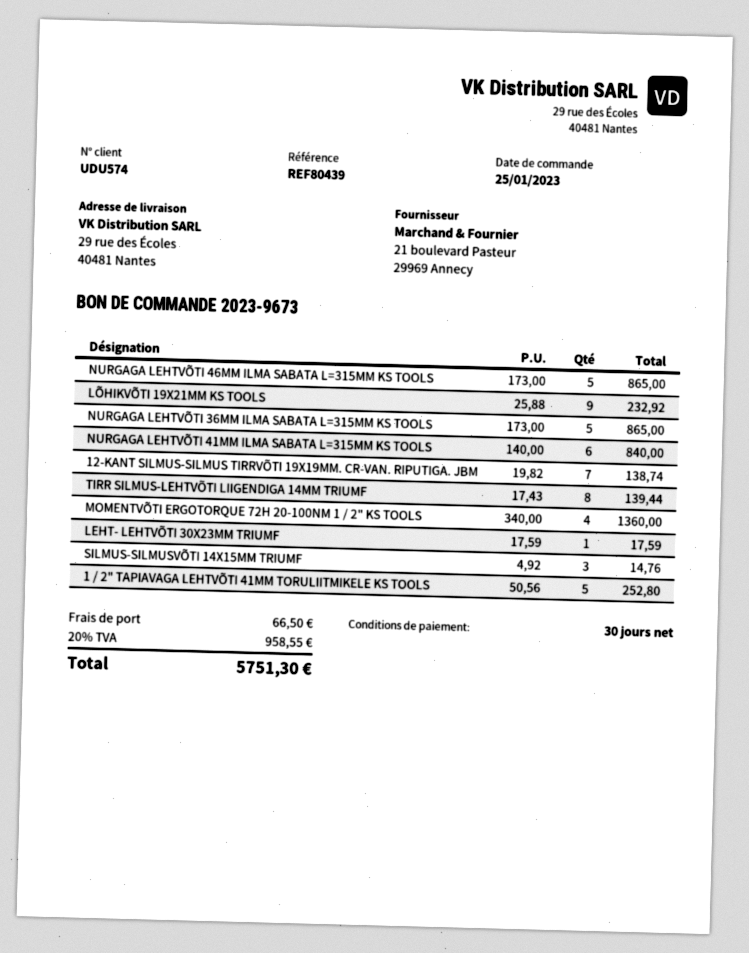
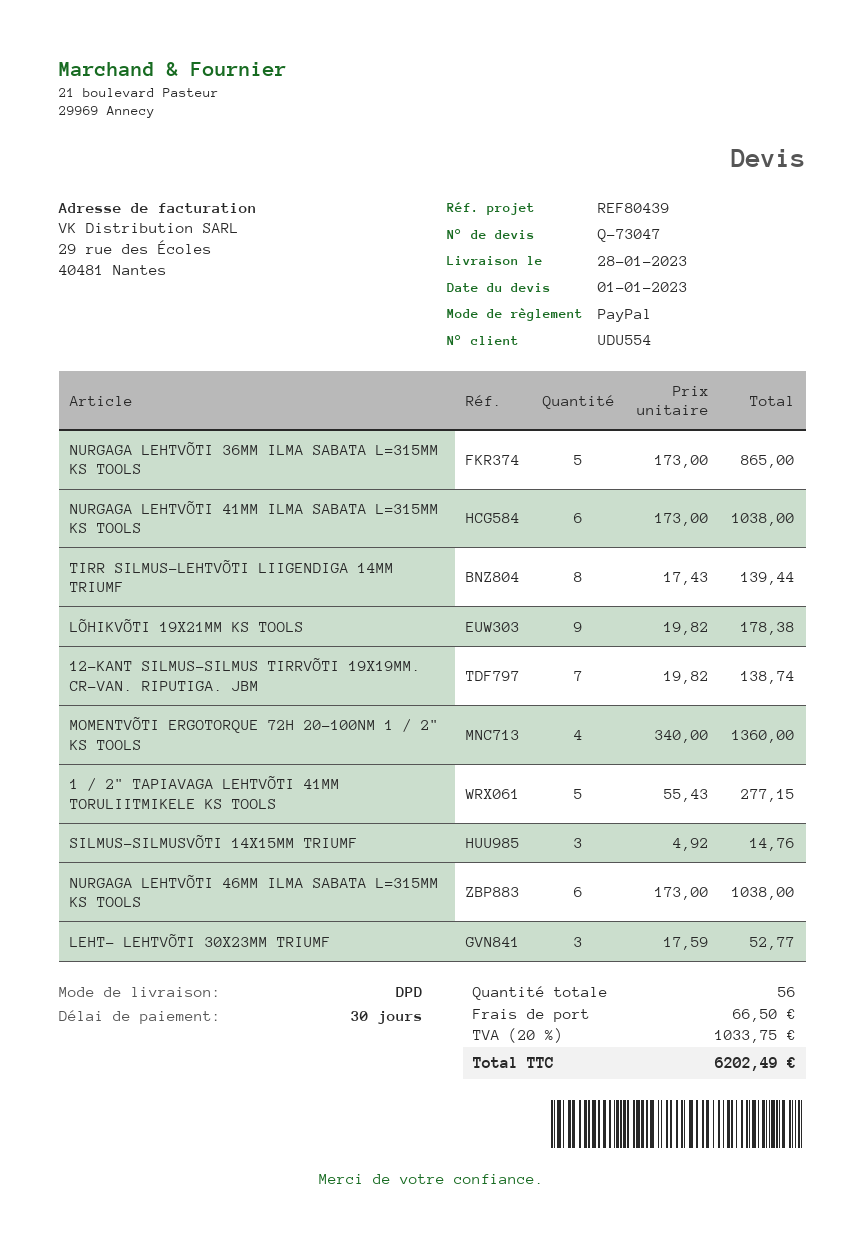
customer number: UDU574 -> UDU554
NURGAGA LEHTVÕTI 46MM ILMA SABATA L=315MM KS TOOLS: 5 x 173.00 = 865.00 -> 6 x 173.00 = 1038.00
LÕHIKVÕTI 19X21MM KS TOOLS: 9 x 25.88 = 232.92 -> 9 x 19.82 = 178.38
NURGAGA LEHTVÕTI 41MM ILMA SABATA L=315MM KS TOOLS: 6 x 140.00 = 840.00 -> 6 x 173.00 = 1038.00
LEHT- LEHTVÕTI 30X23MM TRIUMF: 1 x 17.59 = 17.59 -> 3 x 17.59 = 52.77
1 / 2" TAPIAVAGA LEHTVÕTI 41MM TORULIITMIKELE KS TOOLS: 5 x 50.56 = 252.80 -> 5 x 55.43 = 277.15
tax: 20% = 958.55 -> 20% = 1033.75
total: 5751.30 -> 6202.49

